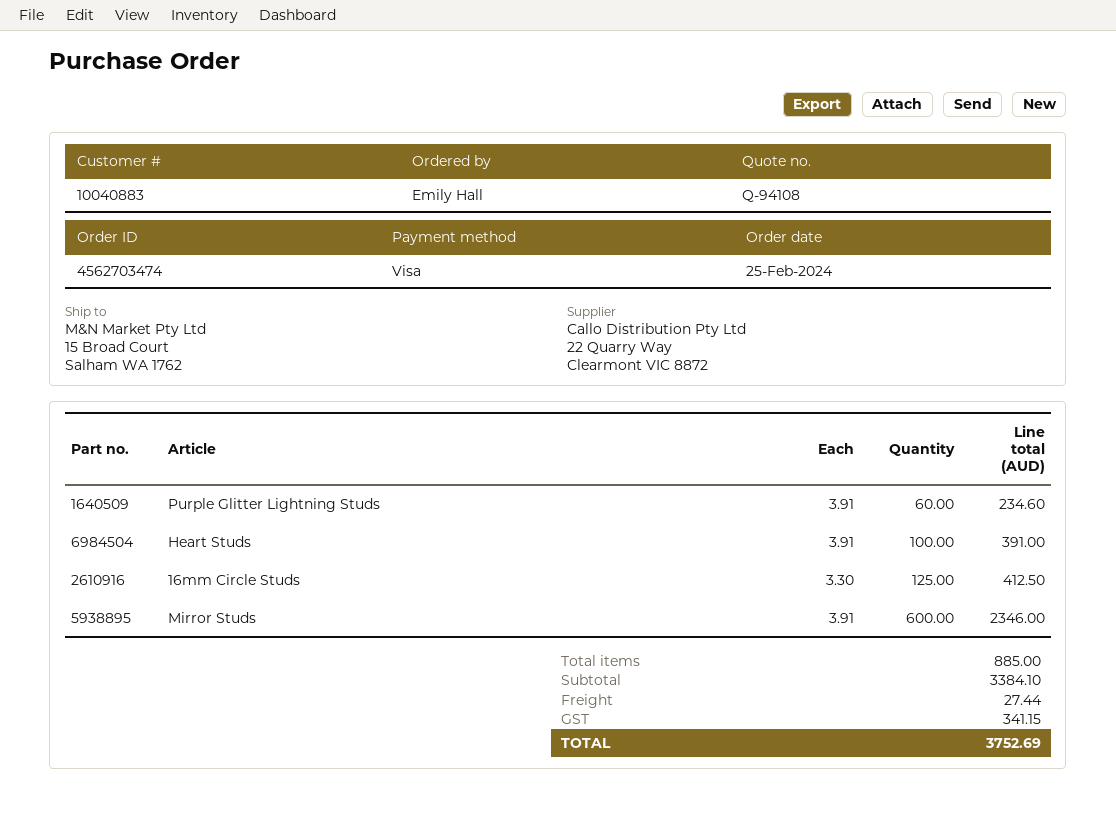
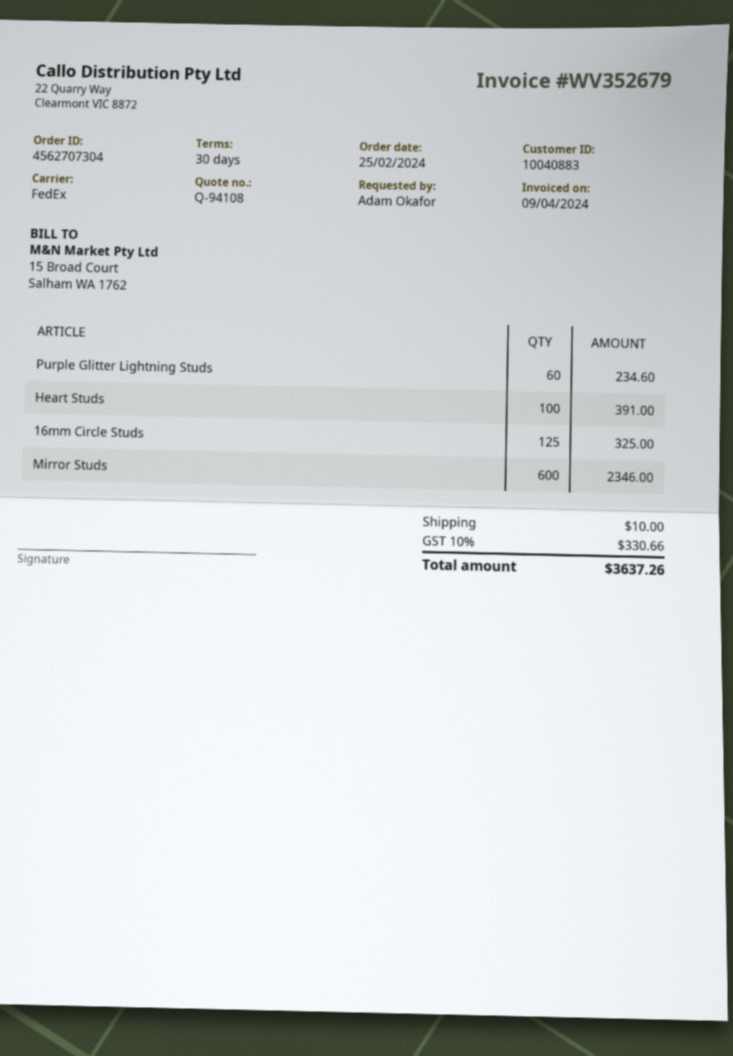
order number: 4562703474 -> 4562707304
ordered by: Emily Hall -> Adam Okafor
16mm Circle Studs: 125 for 412.50 -> 125 for 325.00
shipping: 27.44 -> 10.00
tax: 341.15 -> 330.66
total: 3752.69 -> 3637.26

